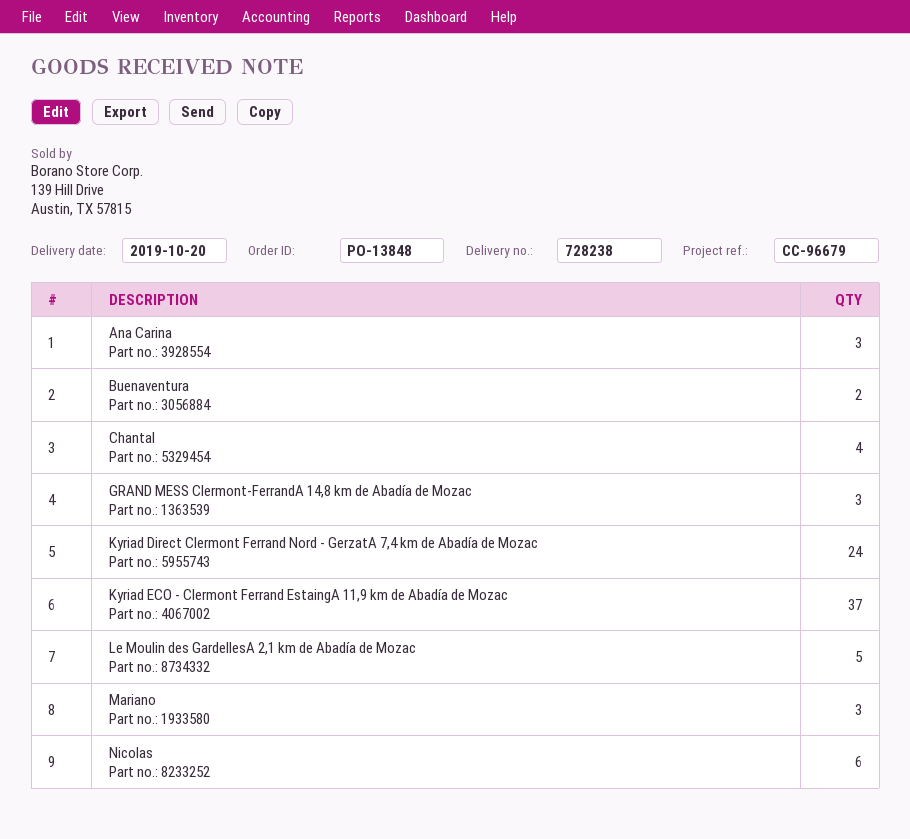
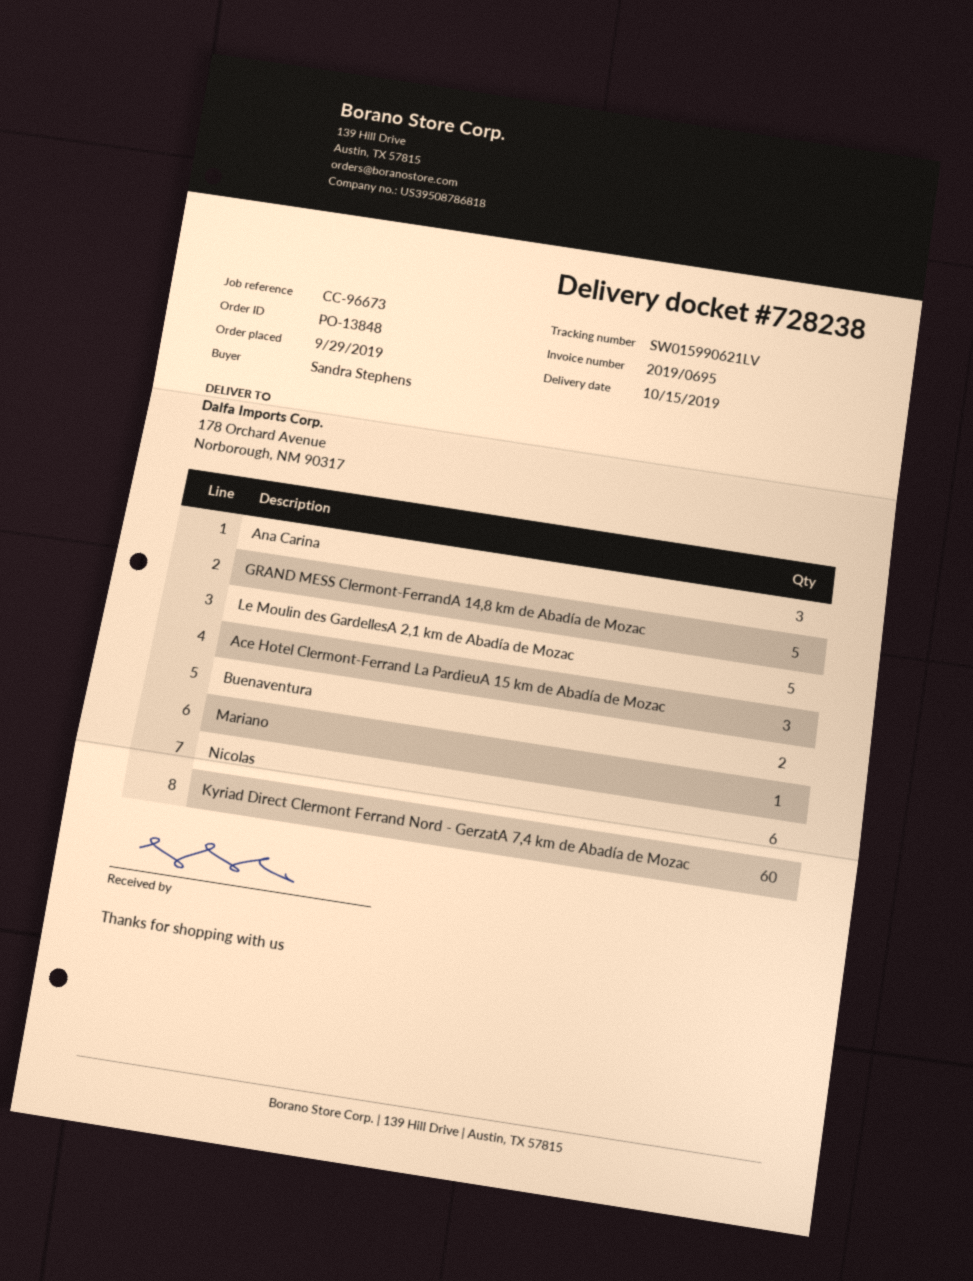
delivery date: 2019-10-20 -> 2019-10-15
reference: CC-96679 -> CC-96673
Chantal: 4 -> none
GRAND MESS Clermont-FerrandA 14,8 km de Abadía de Mozac: 3 -> 5
Kyriad Direct Clermont Ferrand Nord - GerzatA 7,4 km de Abadía de Mozac: 24 -> 60
Kyriad ECO - Clermont Ferrand EstaingA 11,9 km de Abadía de Mozac: 37 -> none
Mariano: 3 -> 1
Ace Hotel Clermont-Ferrand La PardieuA 15 km de Abadía de Mozac: none -> 3

